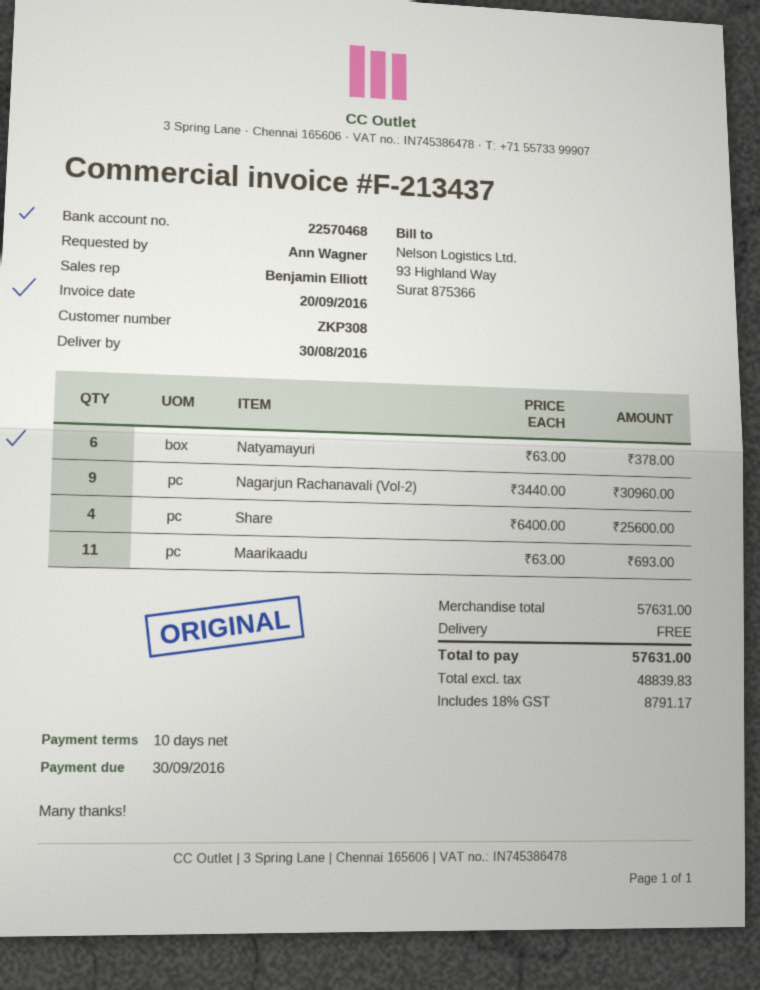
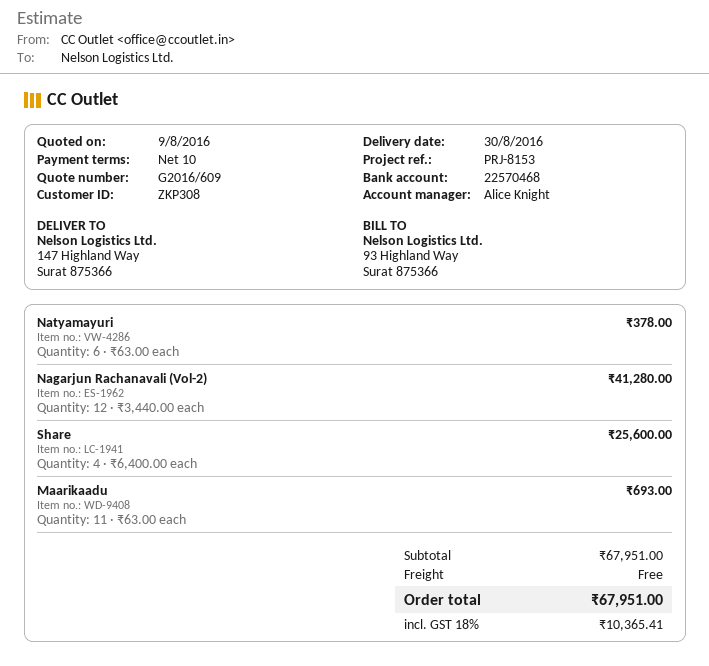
sales rep: Benjamin Elliott -> Alice Knight
Nagarjun Rachanavali (Vol-2): 9 x 3440.00 = 30960.00 -> 12 x 3440.00 = 41280.00
subtotal: 57631.00 -> 67951.00
tax: 18% = 8791.17 -> 18% = 10365.41
total: 57631.00 -> 67951.00

